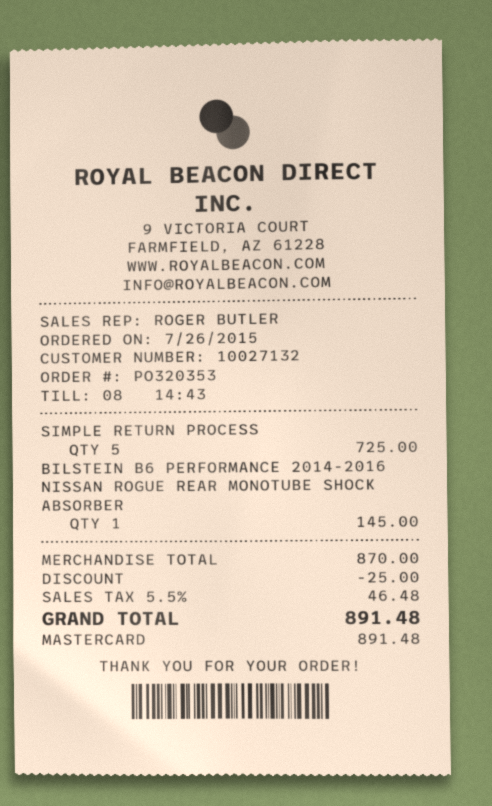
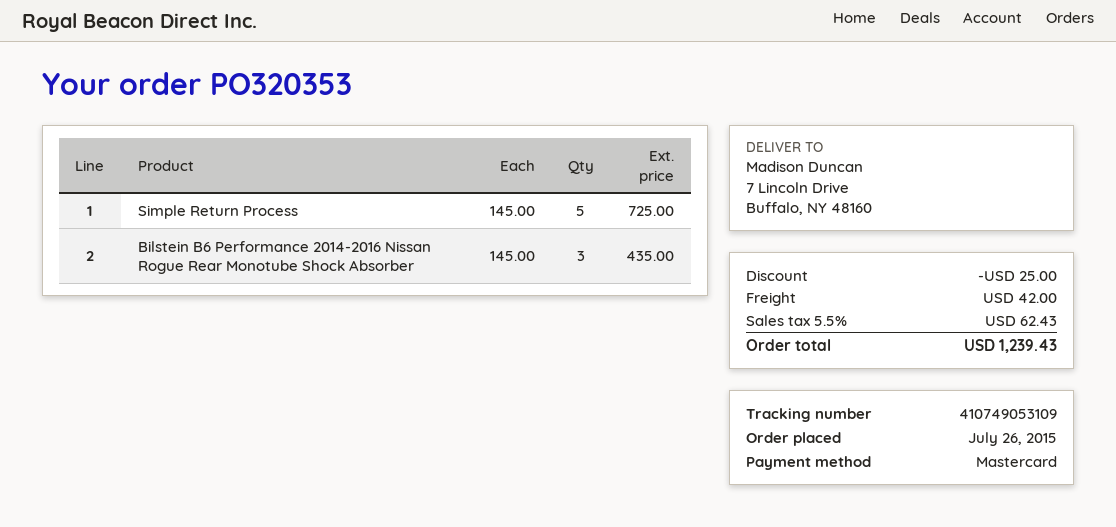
BILSTEIN B6 PERFORMANCE 2014-2016 NISSAN ROGUE REAR MONOTUBE SHOCK ABSORBER: 1 for 145.00 -> 3 for 435.00
shipping: none -> 42.00
tax: 5.5% = 46.48 -> 5.5% = 62.43
total: 891.48 -> 1239.43

